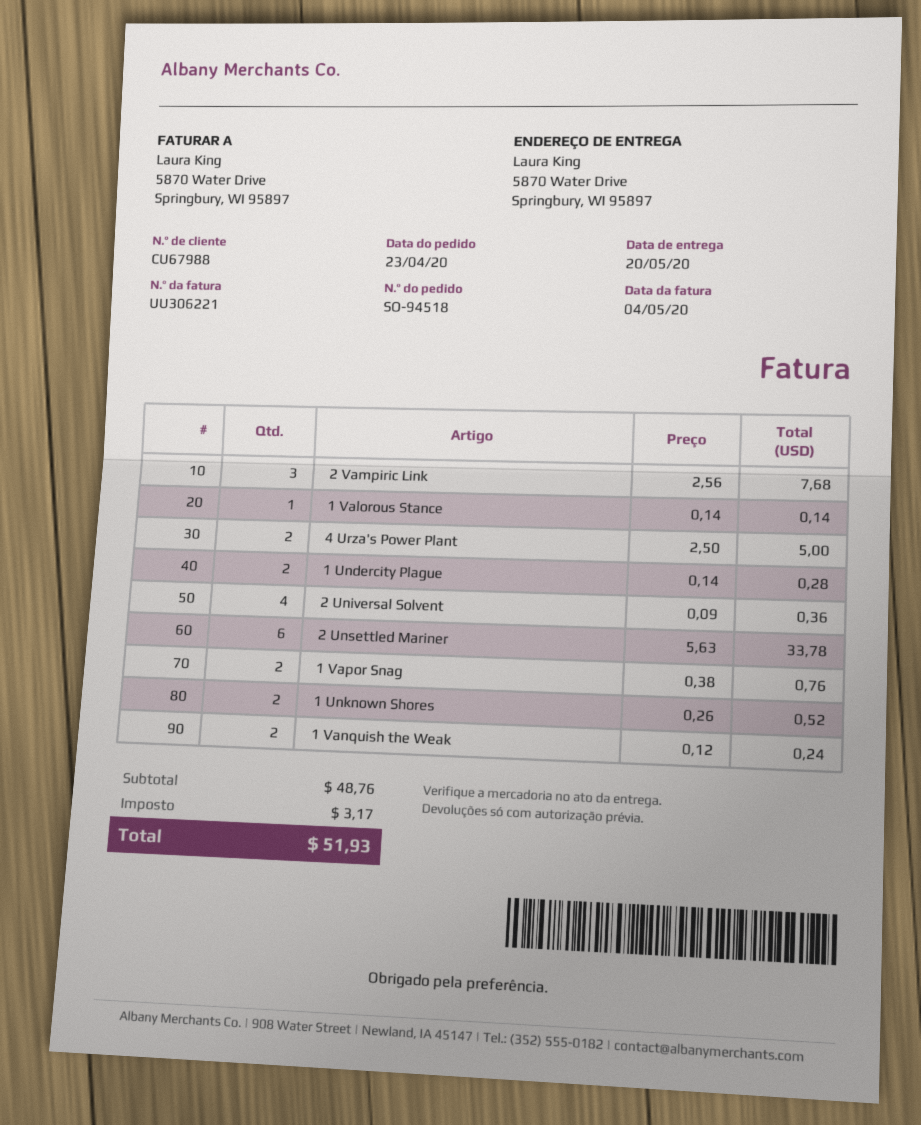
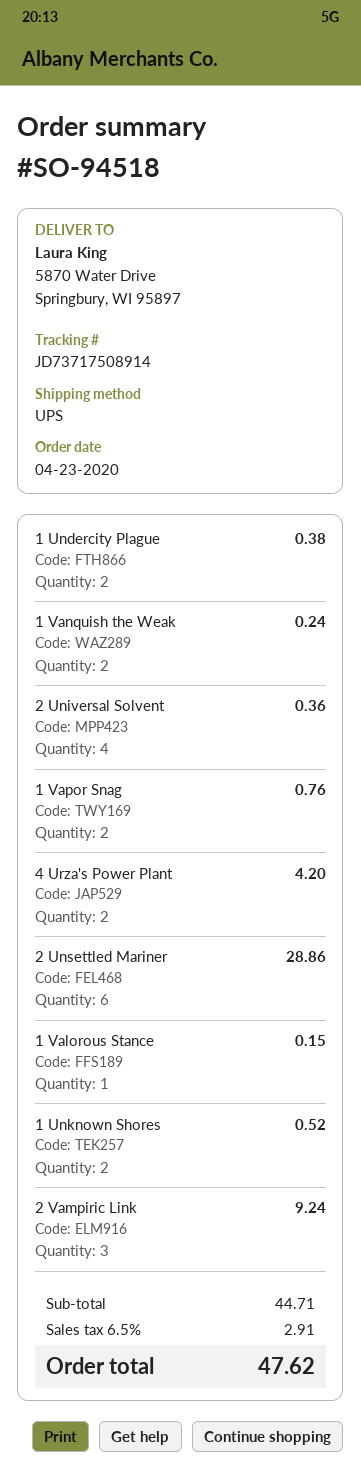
2 Vampiric Link: 3 for 7.68 -> 3 for 9.24
1 Valorous Stance: 1 for 0.14 -> 1 for 0.15
4 Urza's Power Plant: 2 for 5.00 -> 2 for 4.20
1 Undercity Plague: 2 for 0.28 -> 2 for 0.38
2 Unsettled Mariner: 6 for 33.78 -> 6 for 28.86
subtotal: 48.76 -> 44.71
tax: 3.17 -> 2.91
total: 51.93 -> 47.62

